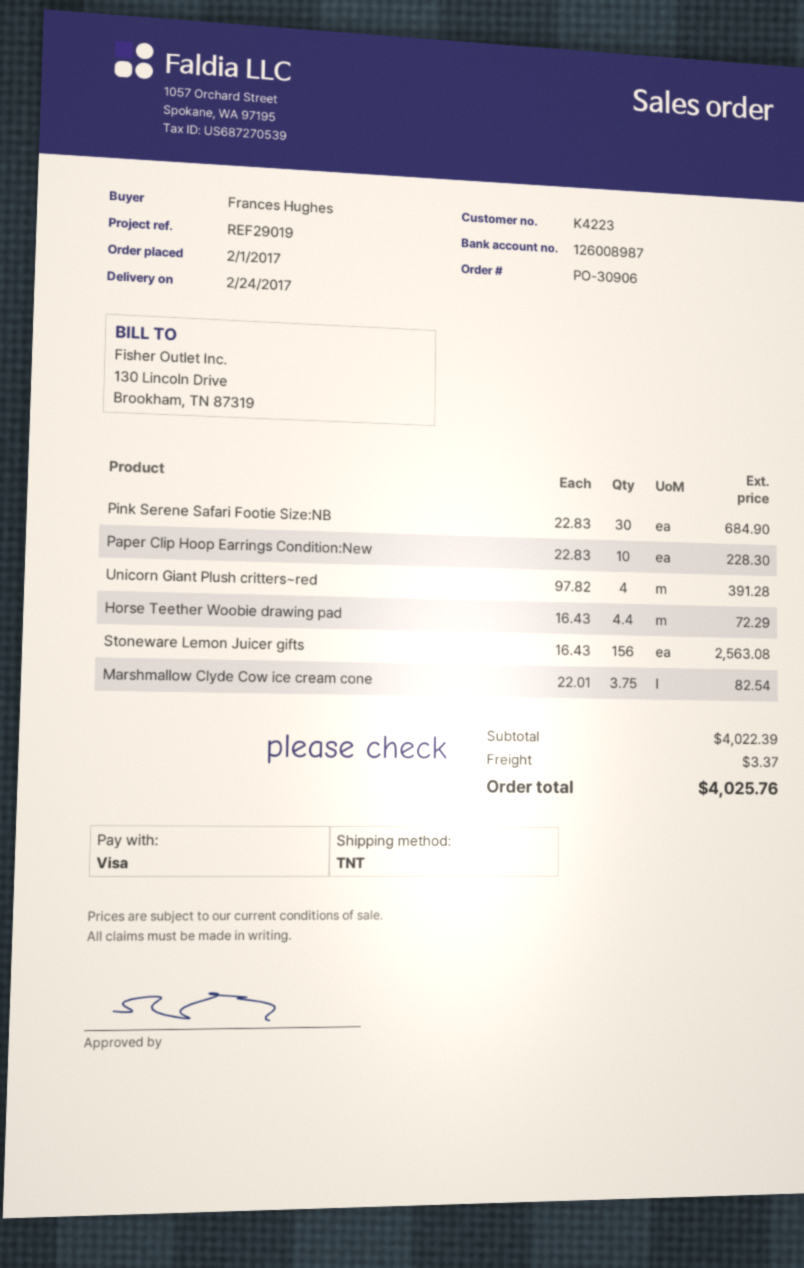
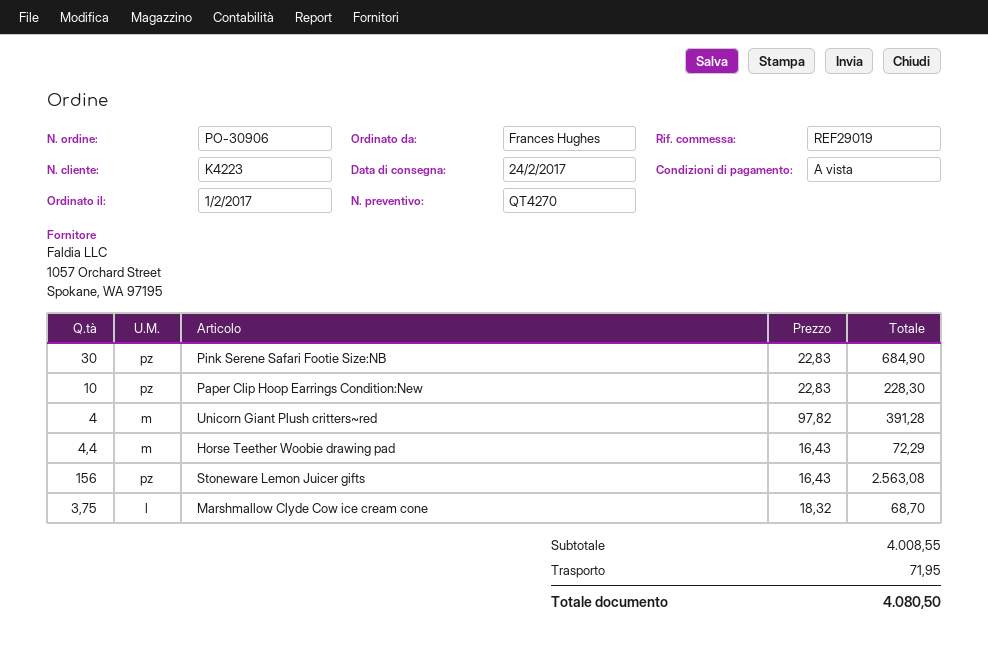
Marshmallow Clyde Cow ice cream cone: 3.75 x 22.01 = 82.54 -> 3.75 x 18.32 = 68.70
subtotal: 4022.39 -> 4008.55
shipping: 3.37 -> 71.95
total: 4025.76 -> 4080.50

